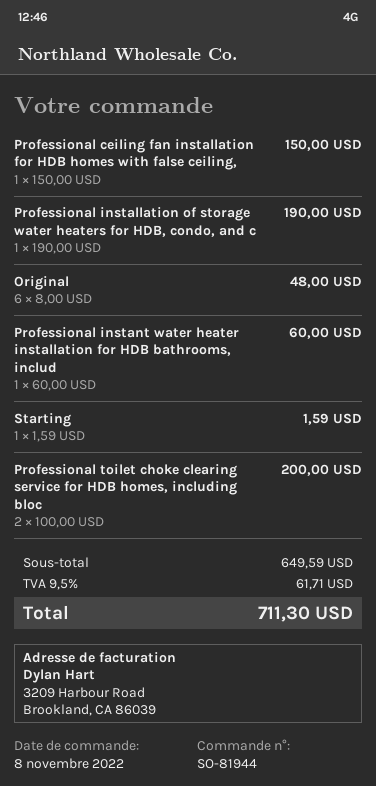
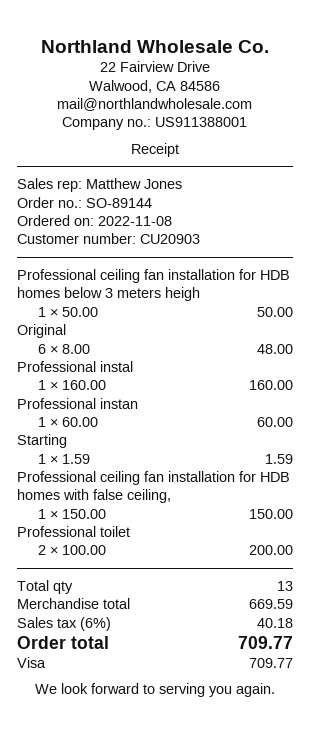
order number: SO-81944 -> SO-89144
Professional installation of storage water heaters for HDB, condo, and c: 1 x 190.00 = 190.00 -> 1 x 160.00 = 160.00
Professional ceiling fan installation for HDB homes below 3 meters heigh: none -> 1 x 50.00 = 50.00
subtotal: 649.59 -> 669.59
tax: 9.5% = 61.71 -> 6% = 40.18
total: 711.30 -> 709.77

